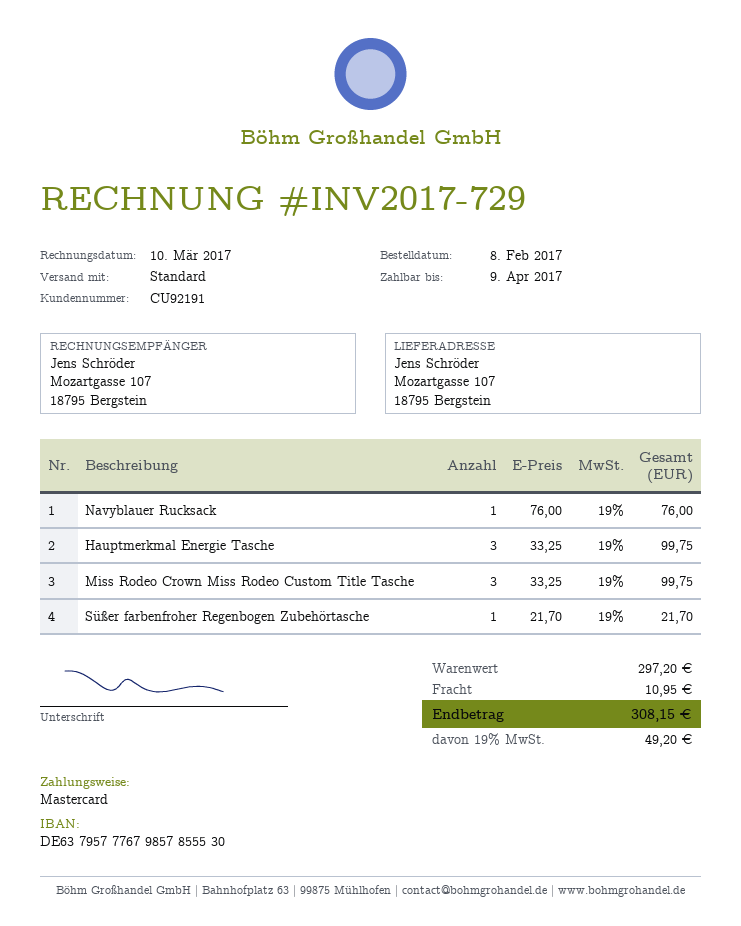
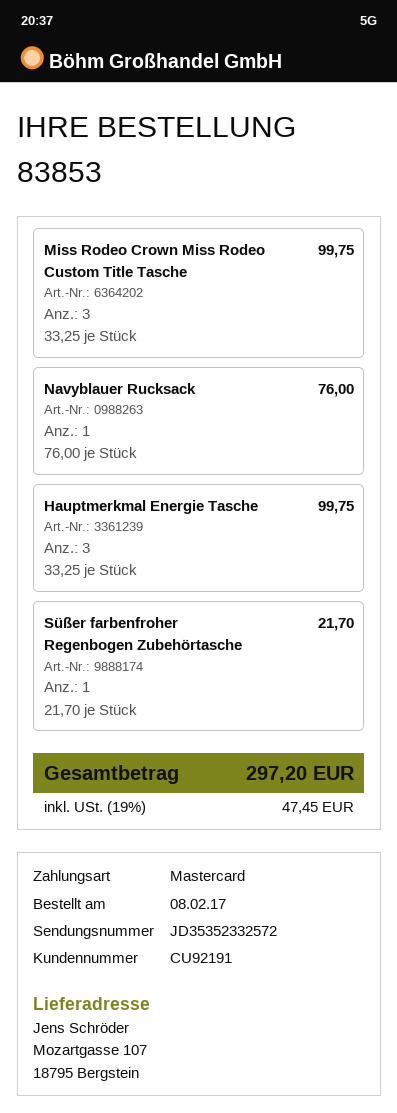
shipping: 10.95 -> none
tax: 19% = 49.20 -> 19% = 47.45
total: 308.15 -> 297.20

